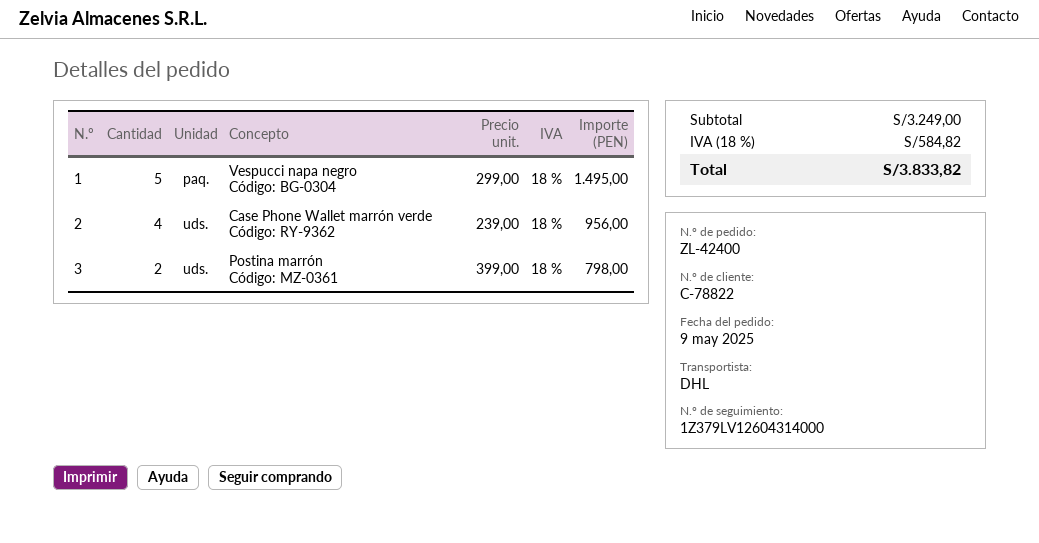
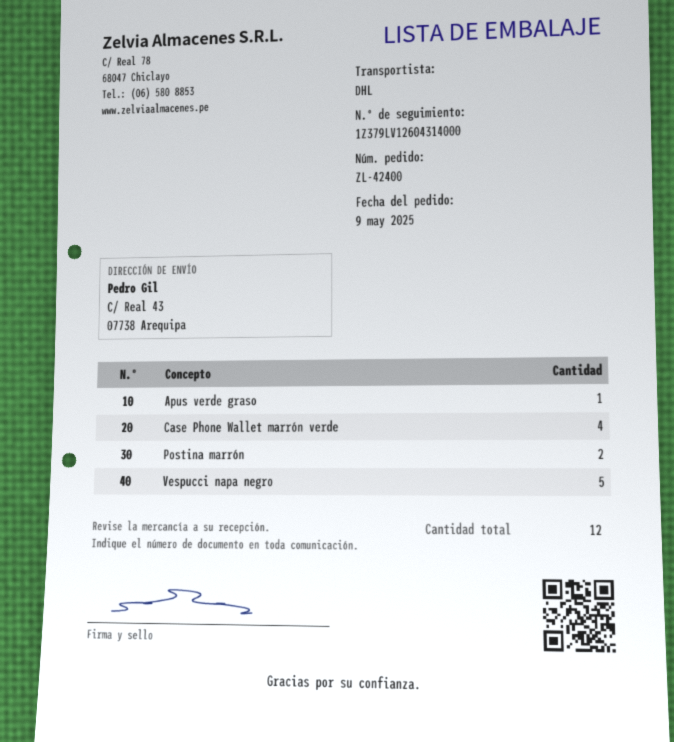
Apus verde graso: none -> 1

